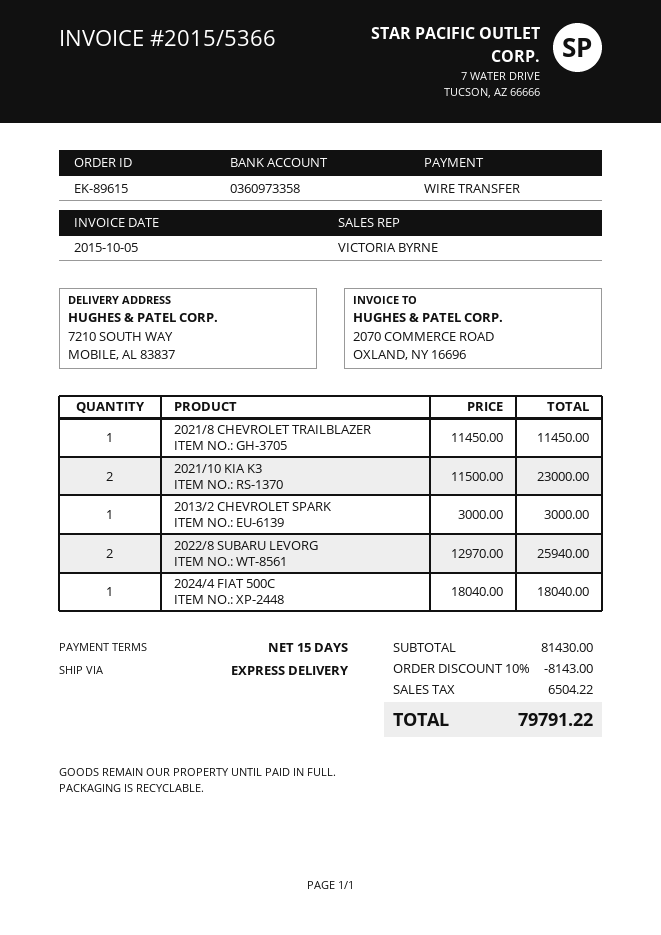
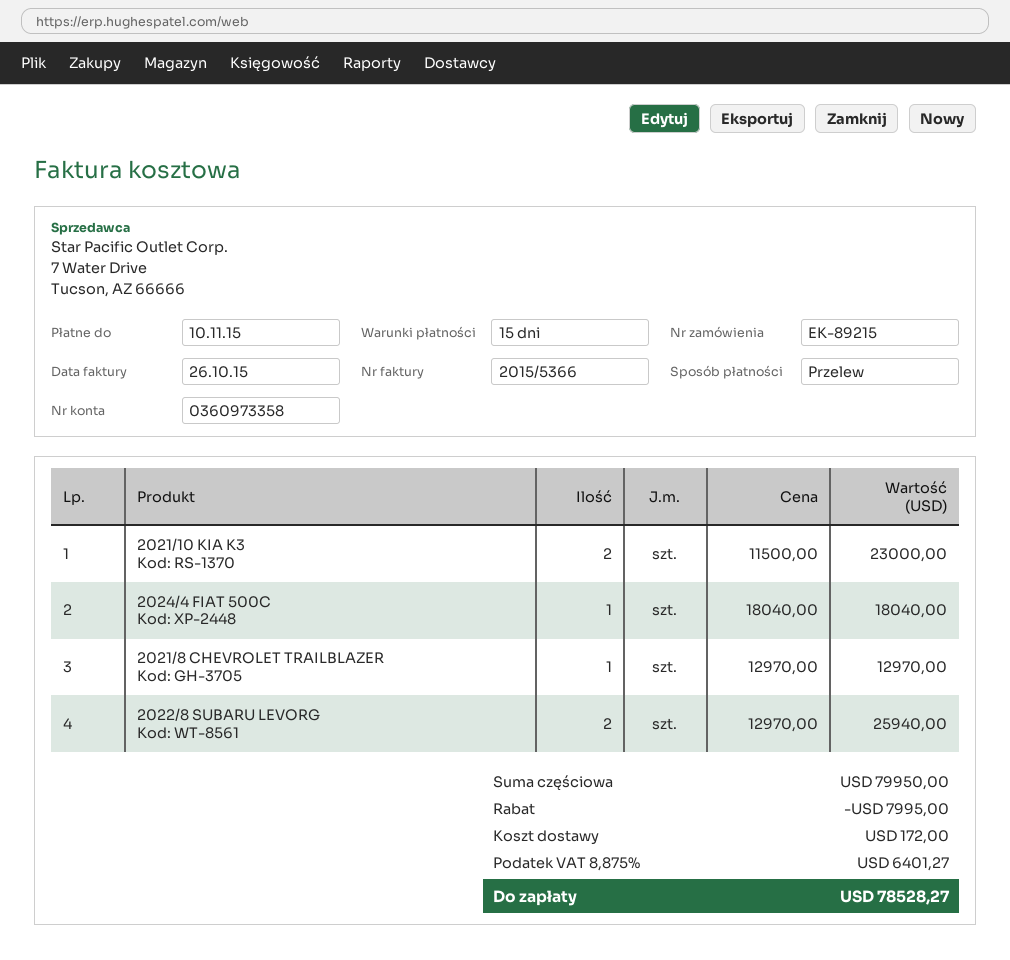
order number: EK-89615 -> EK-89215
invoice date: 2015-10-05 -> 2015-10-26
2021/8 CHEVROLET TRAILBLAZER: 1 x 11450.00 = 11450.00 -> 1 x 12970.00 = 12970.00
2013/2 CHEVROLET SPARK: 1 x 3000.00 = 3000.00 -> none
subtotal: 81430.00 -> 79950.00
discount: 8143.00 -> 7995.00
shipping: none -> 172.00
tax: 6504.22 -> 6401.27
total: 79791.22 -> 78528.27

